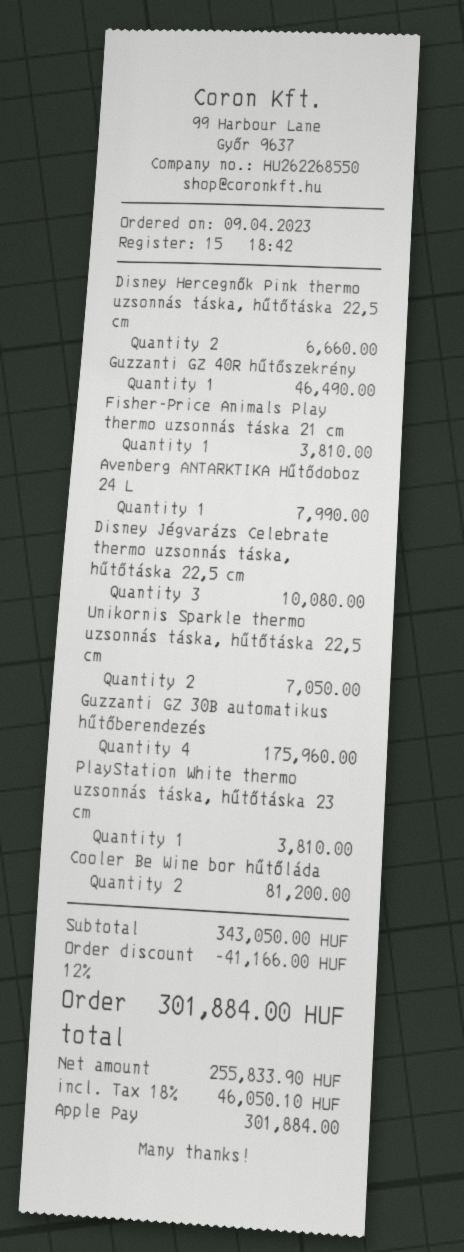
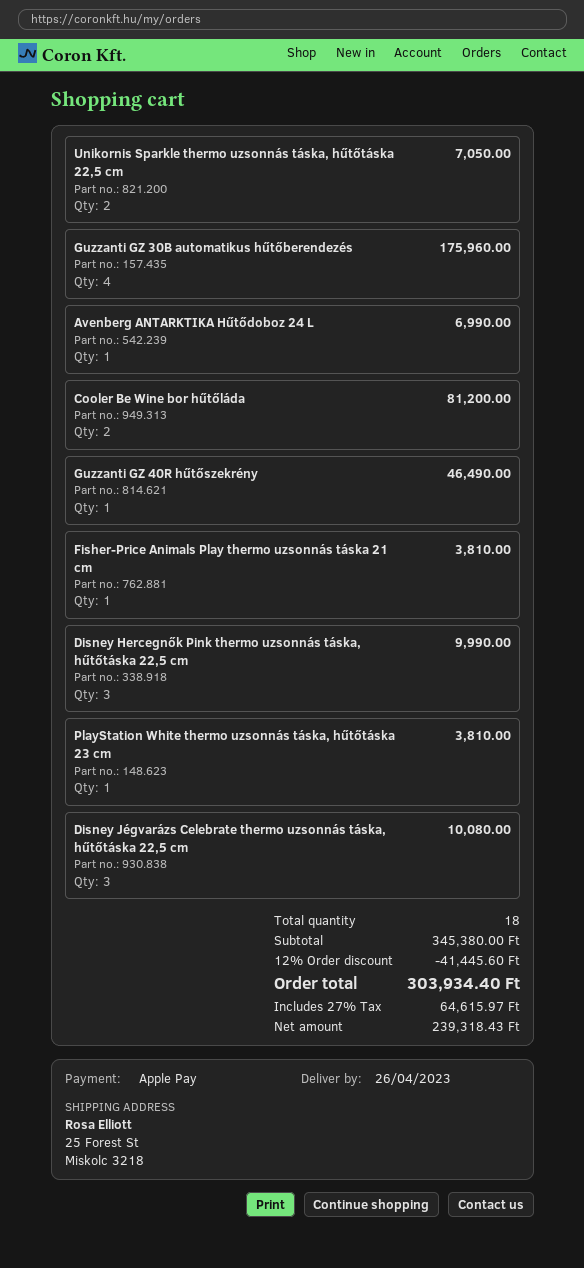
Disney Hercegnők Pink thermo uzsonnás táska, hűtőtáska 22,5 cm: 2 for 6660.00 -> 3 for 9990.00
Avenberg ANTARKTIKA Hűtődoboz 24 L: 1 for 7990.00 -> 1 for 6990.00
subtotal: 343050.00 -> 345380.00
discount: 12% = 41166.00 -> 12% = 41445.60
net: 255833.90 -> 239318.43
tax: 18% = 46050.10 -> 27% = 64615.97
total: 301884.00 -> 303934.40

